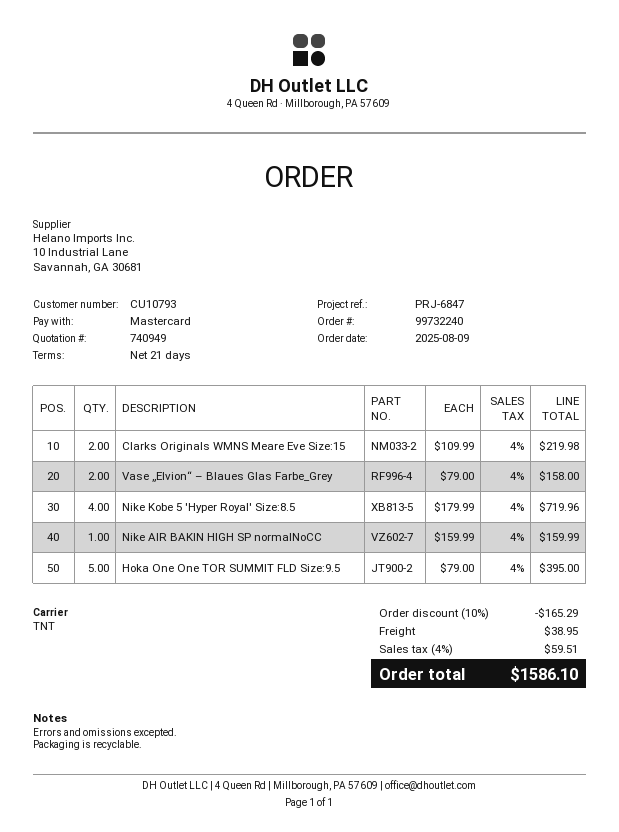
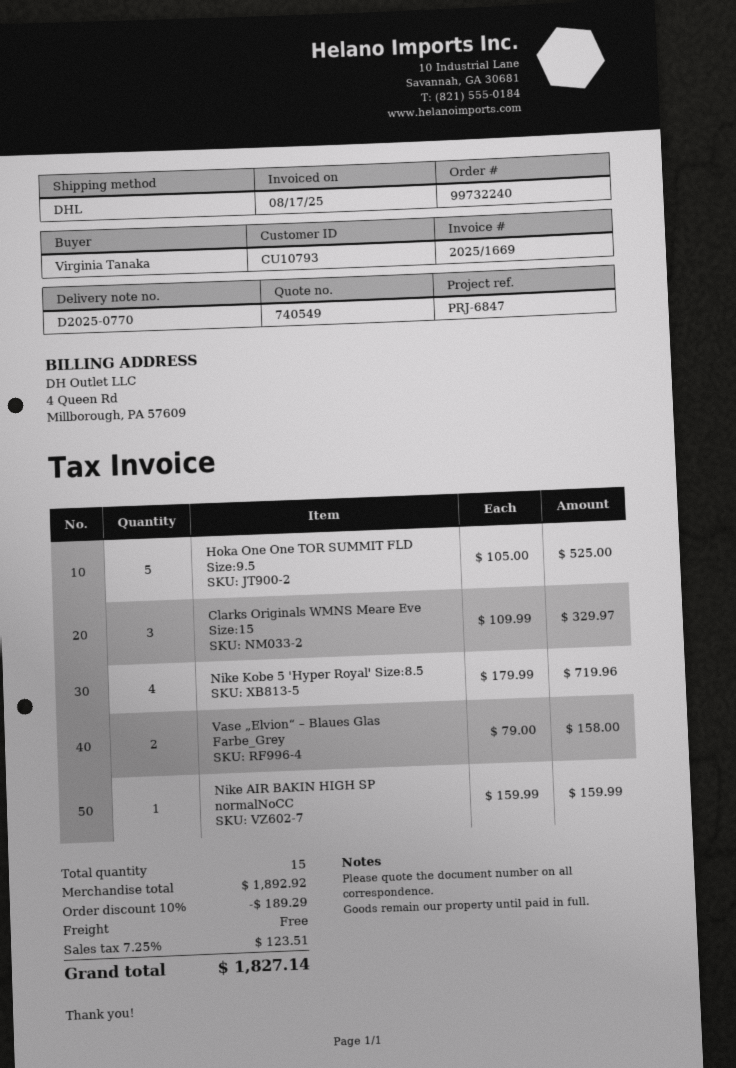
quote number: 740949 -> 740549
shipping method: TNT -> DHL
Clarks Originals WMNS Meare Eve Size:15: 2 x 109.99 = 219.98 -> 3 x 109.99 = 329.97
Hoka One One TOR SUMMIT FLD Size:9.5: 5 x 79.00 = 395.00 -> 5 x 105.00 = 525.00
discount: 10% = 165.29 -> 10% = 189.29
shipping: 38.95 -> 0.00
tax: 4% = 59.51 -> 7.25% = 123.51
total: 1586.10 -> 1827.14

